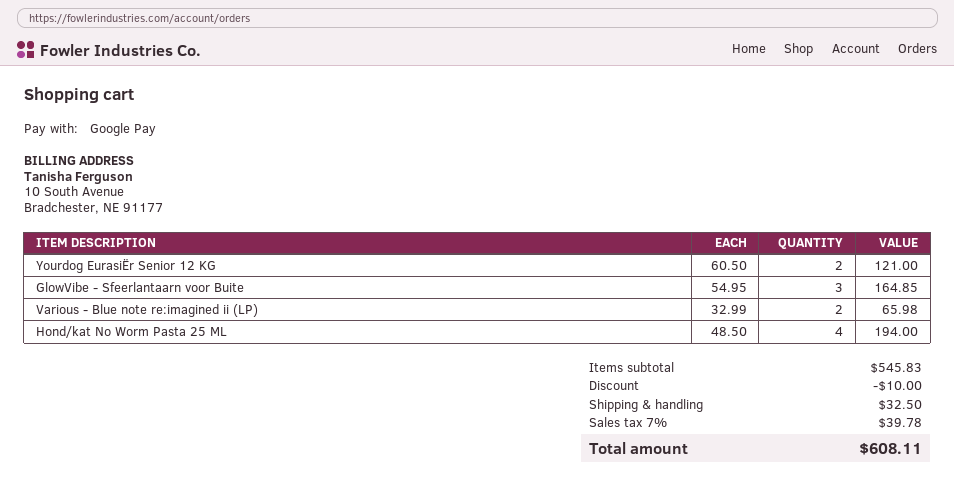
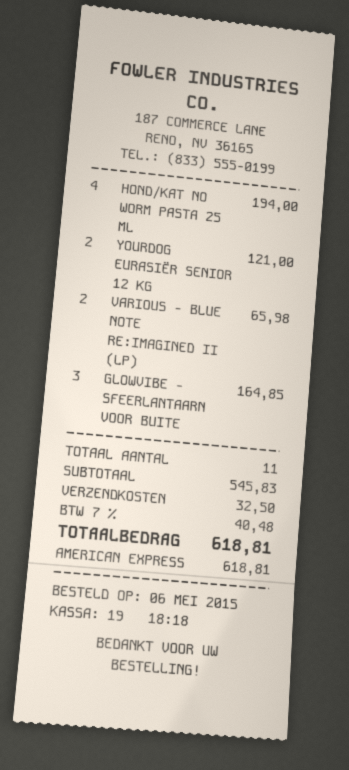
payment method: Google Pay -> American Express
discount: 10.00 -> none
tax: 7% = 39.78 -> 7% = 40.48
total: 608.11 -> 618.81

